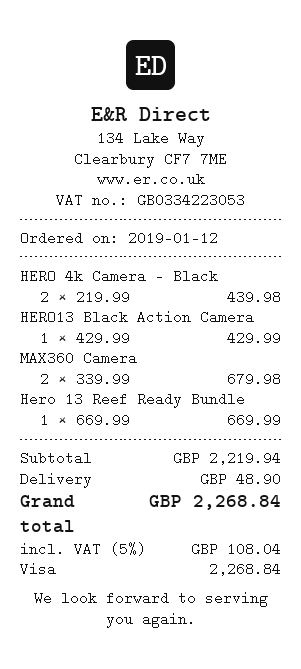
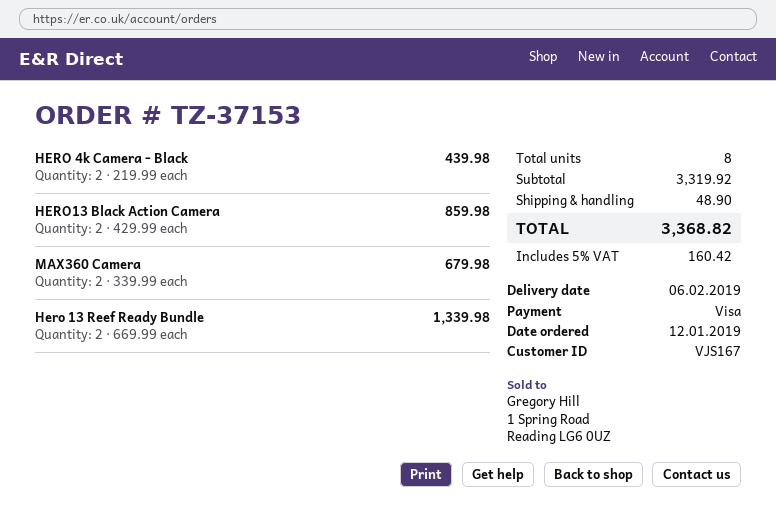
HERO13 Black Action Camera: 1 x 429.99 = 429.99 -> 2 x 429.99 = 859.98
Hero 13 Reef Ready Bundle: 1 x 669.99 = 669.99 -> 2 x 669.99 = 1339.98
subtotal: 2219.94 -> 3319.92
tax: 5% = 108.04 -> 5% = 160.42
total: 2268.84 -> 3368.82

